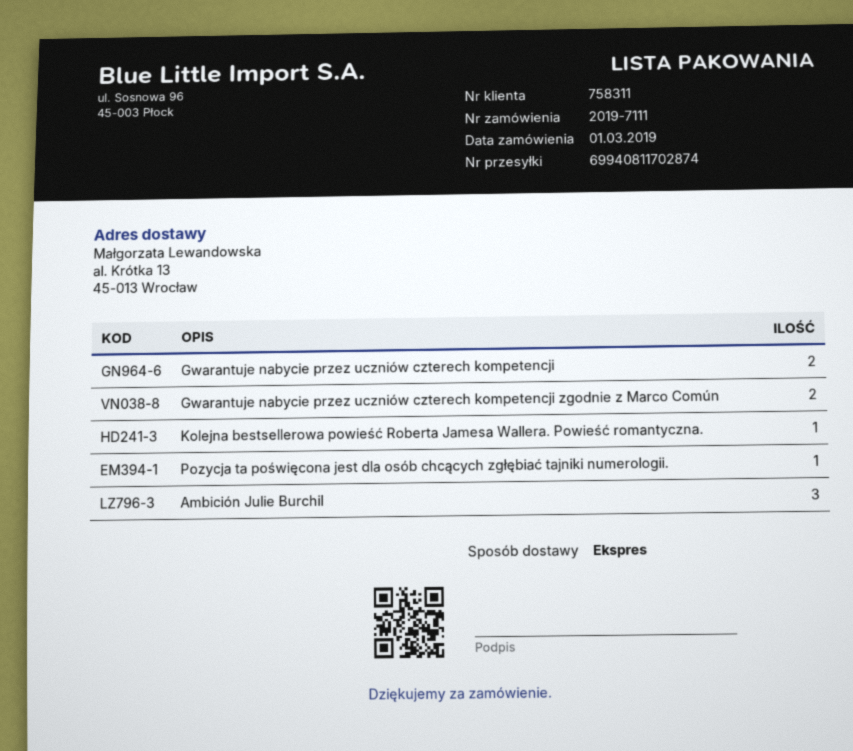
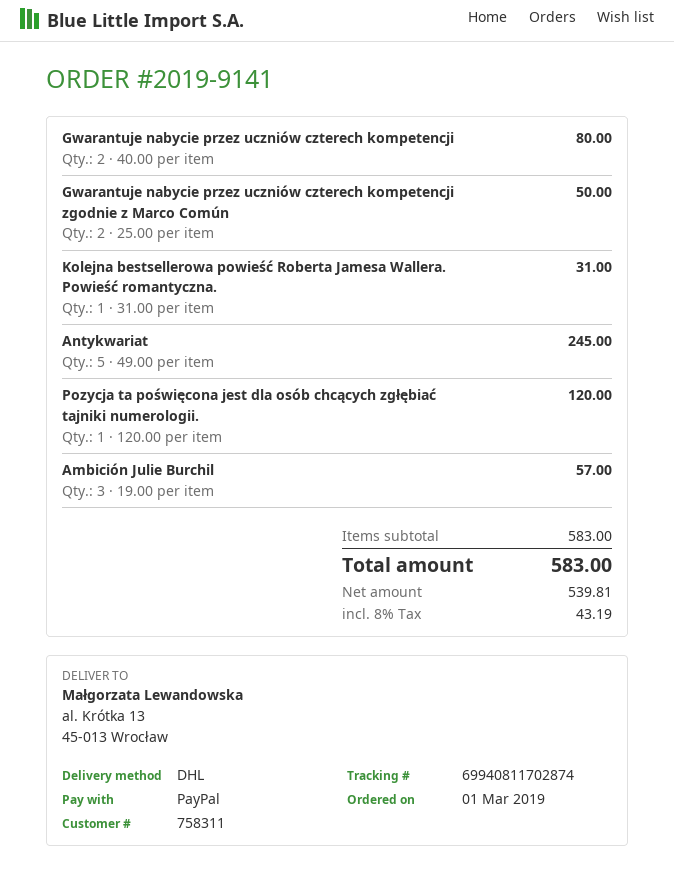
order number: 2019-7111 -> 2019-9141
shipping method: express -> DHL
Antykwariat: none -> 5

